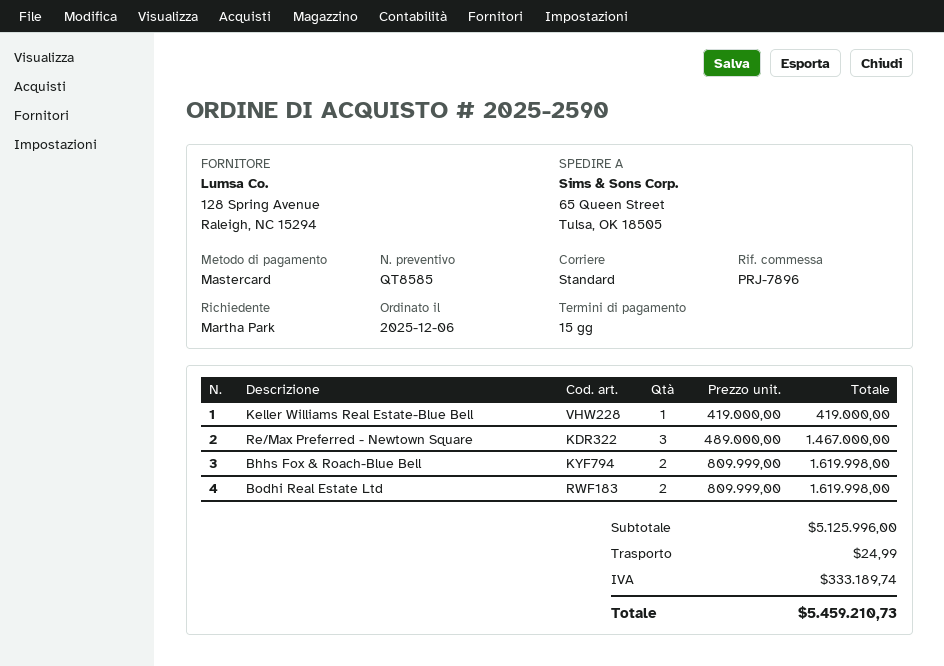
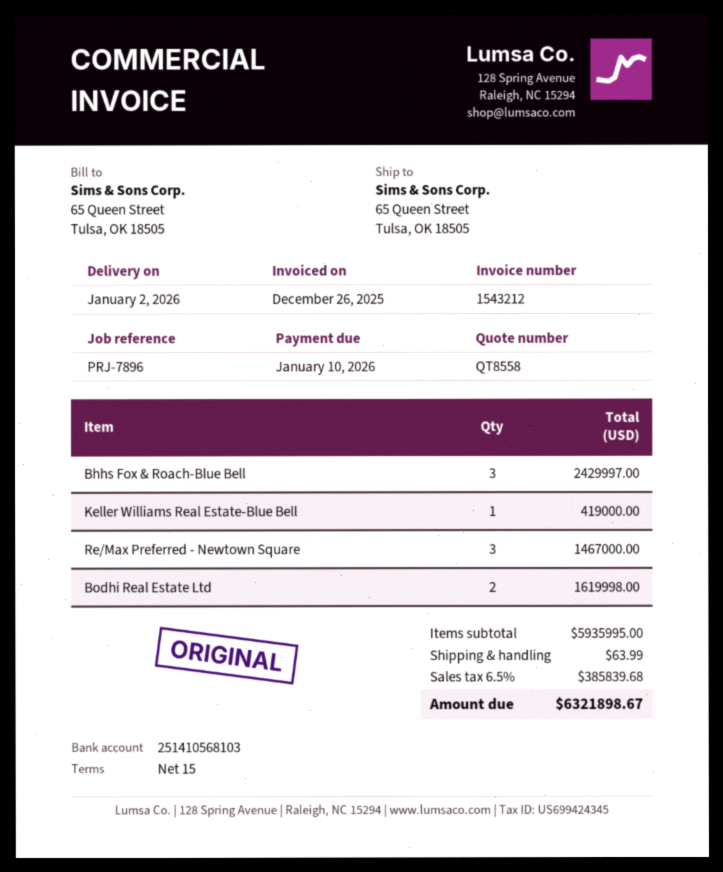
quote number: QT8585 -> QT8558
Bhhs Fox & Roach-Blue Bell: 2 for 1619998.00 -> 3 for 2429997.00
subtotal: 5125996.00 -> 5935995.00
shipping: 24.99 -> 63.99
tax: 333189.74 -> 385839.68
total: 5459210.73 -> 6321898.67

